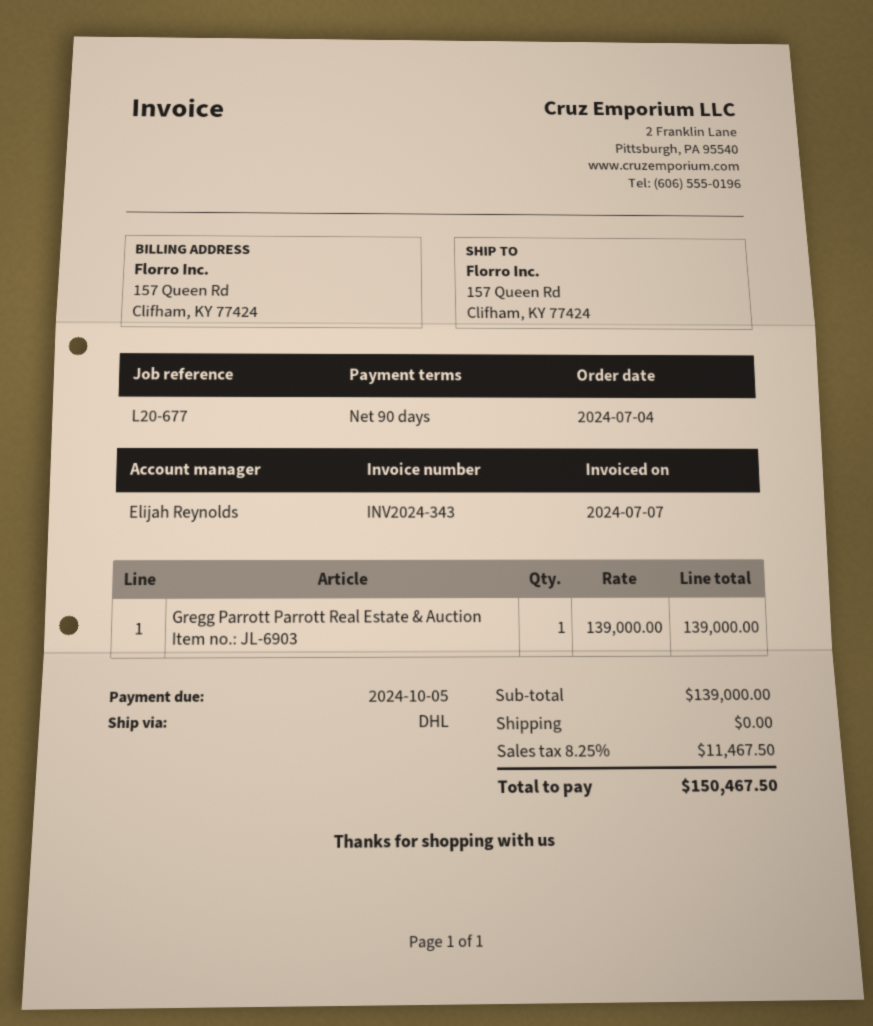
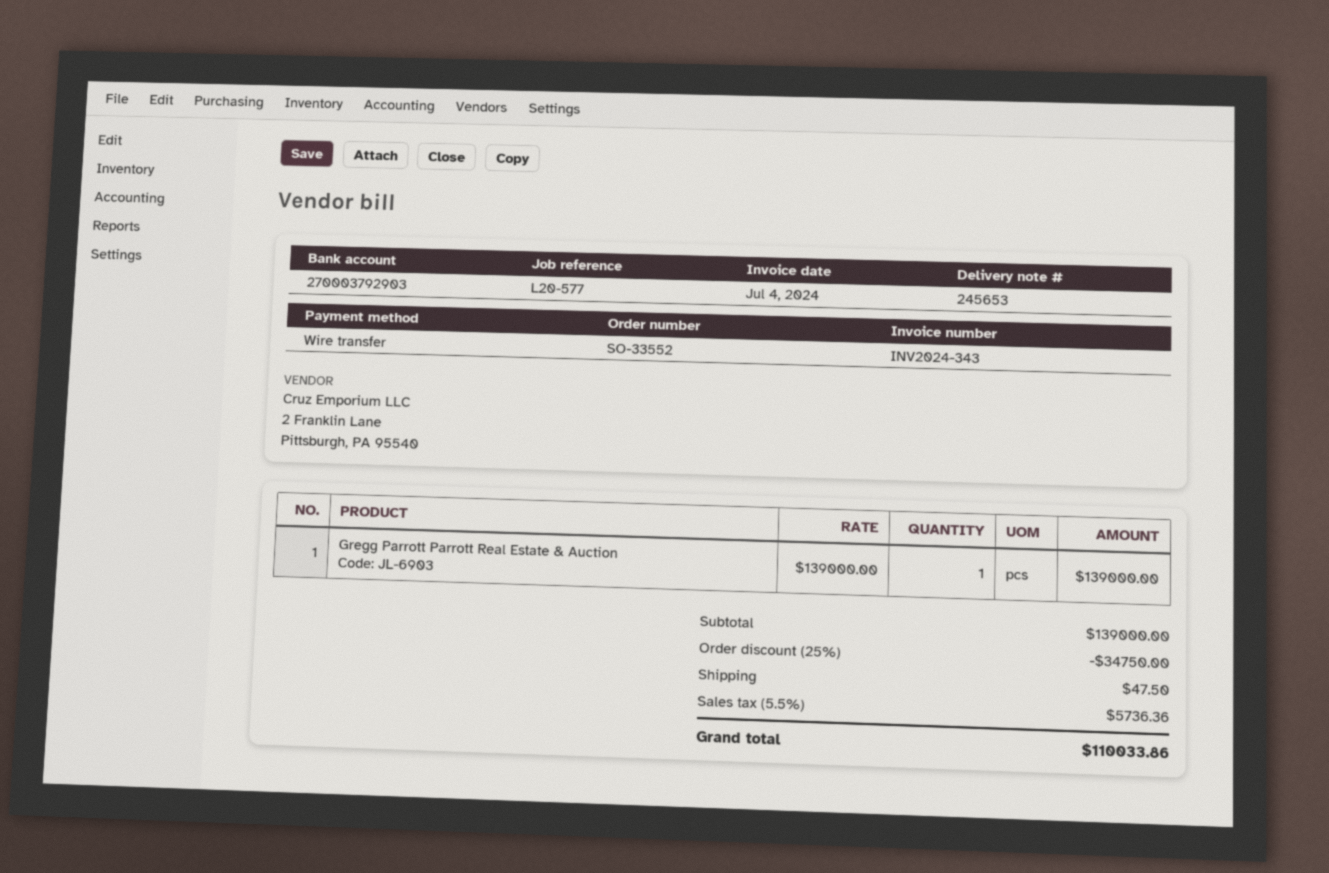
invoice date: 2024-07-07 -> 2024-07-04
reference: L20-677 -> L20-577
discount: none -> 25% = 34750.00
shipping: 0.00 -> 47.50
tax: 8.25% = 11467.50 -> 5.5% = 5736.36
total: 150467.50 -> 110033.86

